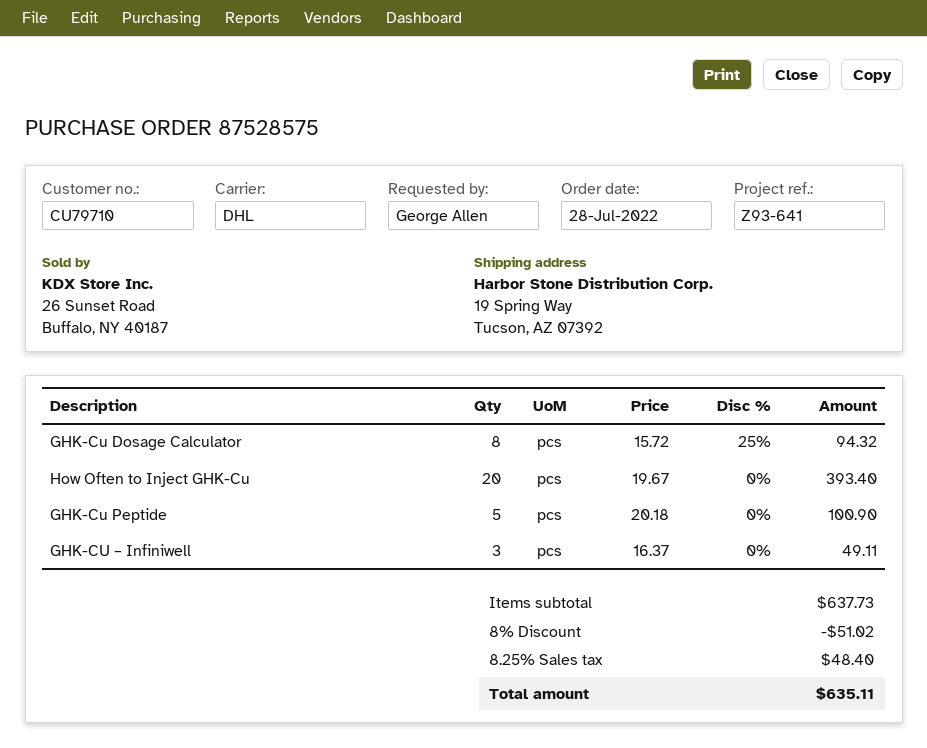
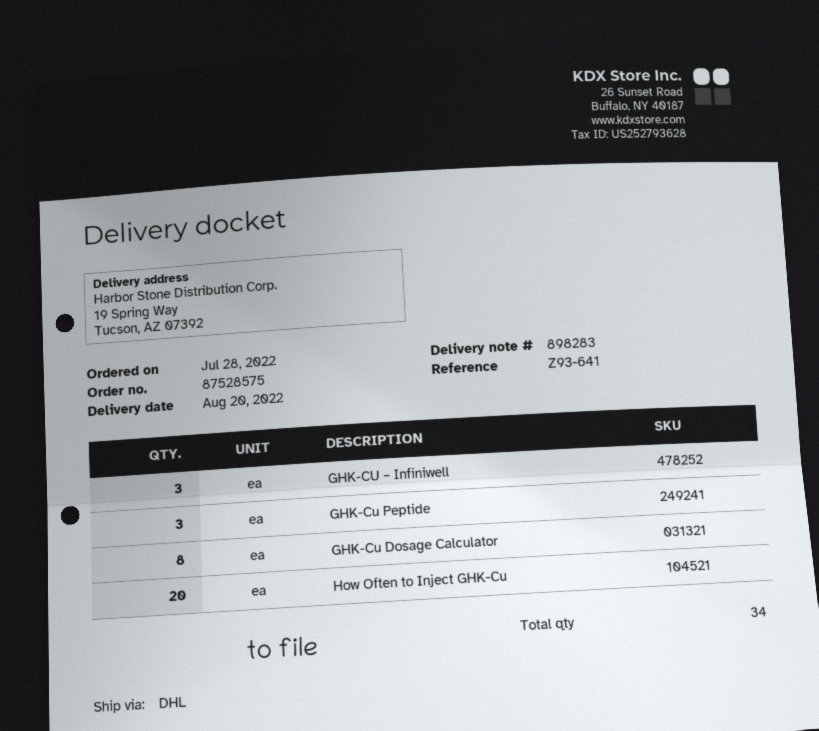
GHK-Cu Peptide: 5 -> 3

